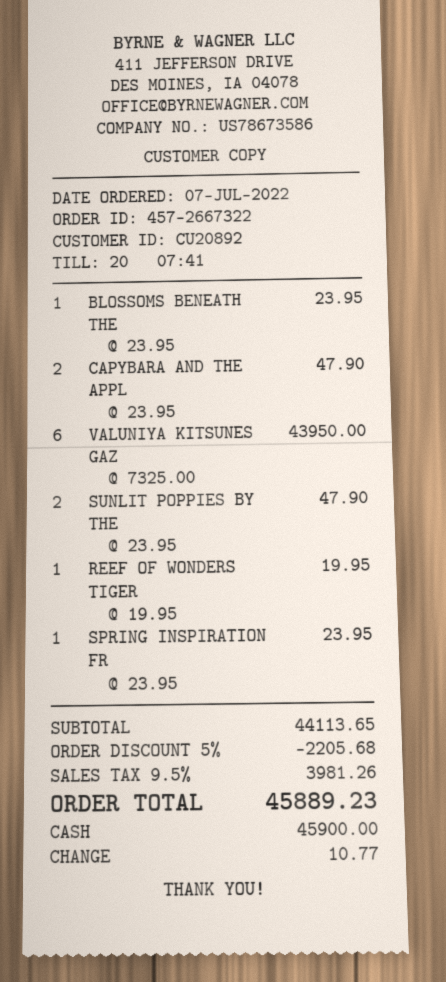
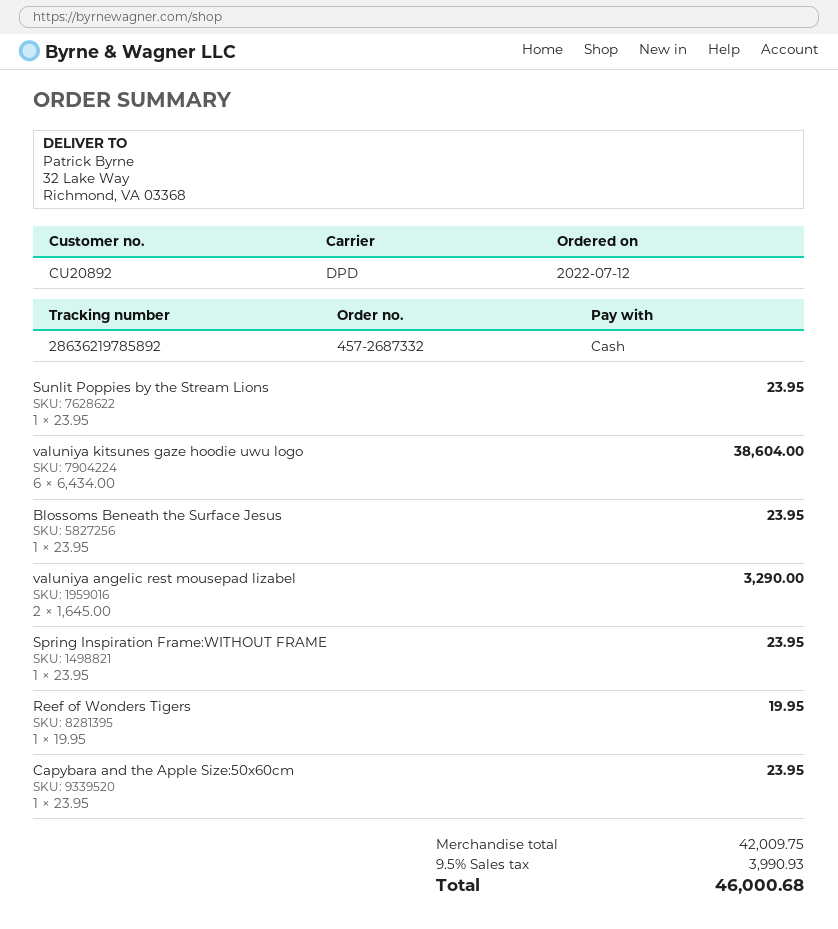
order number: 457-2667322 -> 457-2687332
order date: 2022-07-07 -> 2022-07-12
CAPYBARA AND THE APPL: 2 x 23.95 = 47.90 -> 1 x 23.95 = 23.95
VALUNIYA KITSUNES GAZ: 6 x 7325.00 = 43950.00 -> 6 x 6434.00 = 38604.00
SUNLIT POPPIES BY THE: 2 x 23.95 = 47.90 -> 1 x 23.95 = 23.95
valuniya angelic rest mousepad lizabel: none -> 2 x 1645.00 = 3290.00
subtotal: 44113.65 -> 42009.75
discount: 5% = 2205.68 -> none
tax: 9.5% = 3981.26 -> 9.5% = 3990.93
total: 45889.23 -> 46000.68

